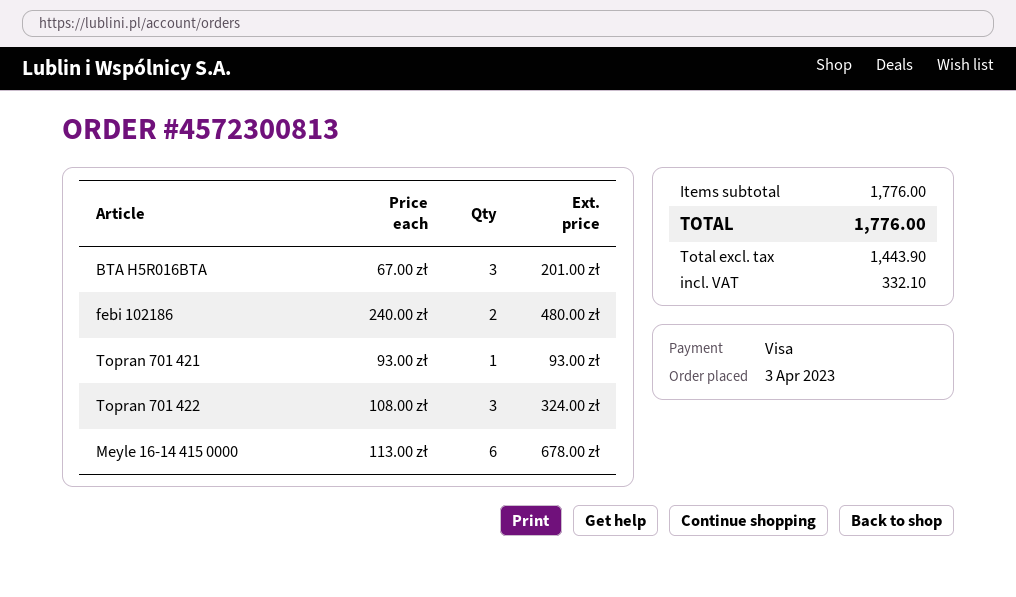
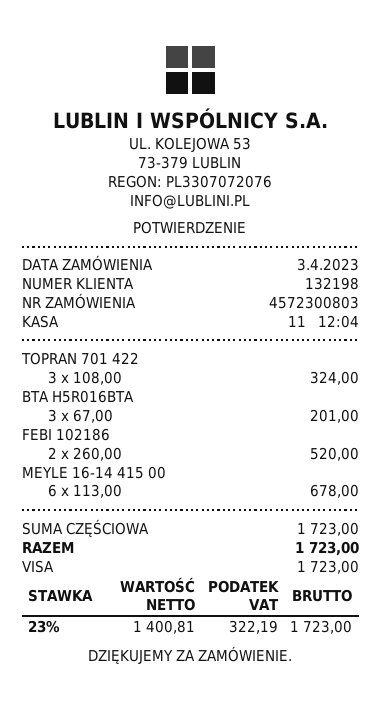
order number: 4572300813 -> 4572300803
febi 102186: 2 x 240.00 = 480.00 -> 2 x 260.00 = 520.00
Topran 701 421: 1 x 93.00 = 93.00 -> none
subtotal: 1776.00 -> 1723.00
net: 1443.90 -> 1400.81
tax: 332.10 -> 322.19
total: 1776.00 -> 1723.00

